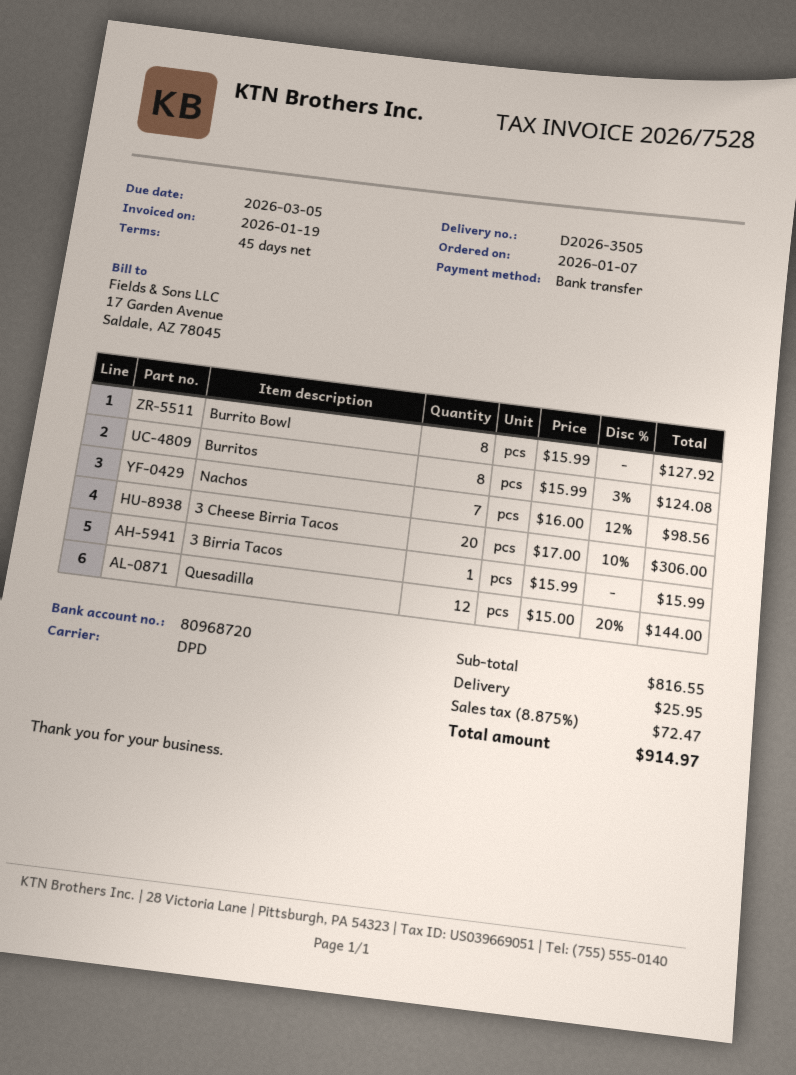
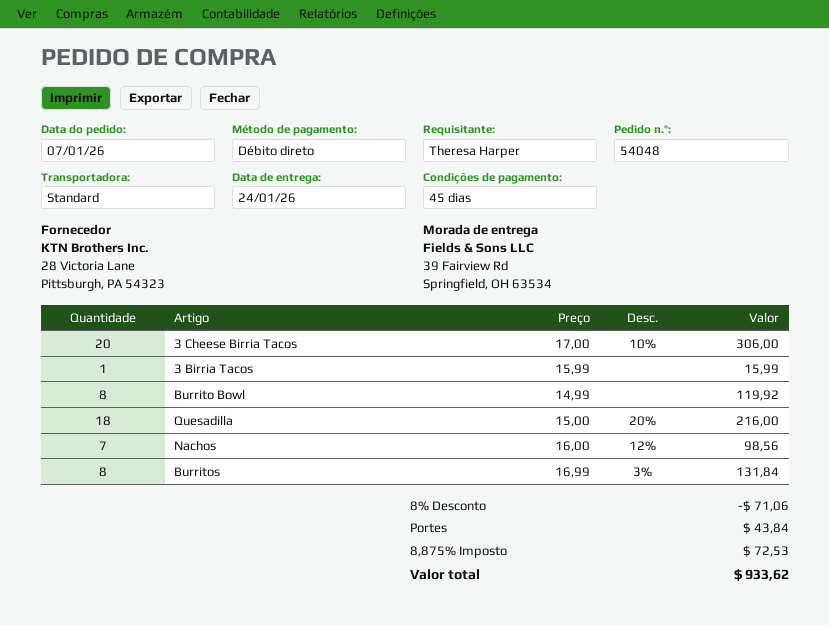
payment method: bank transfer -> direct debit
shipping method: DPD -> standard
Burrito Bowl: 8 x 15.99 = 127.92 -> 8 x 14.99 = 119.92
Burritos: 8 x 15.99 - 3% = 124.08 -> 8 x 16.99 - 3% = 131.84
Quesadilla: 12 x 15.00 - 20% = 144.00 -> 18 x 15.00 - 20% = 216.00
discount: none -> 8% = 71.06
shipping: 25.95 -> 43.84
tax: 8.875% = 72.47 -> 8.875% = 72.53
total: 914.97 -> 933.62

